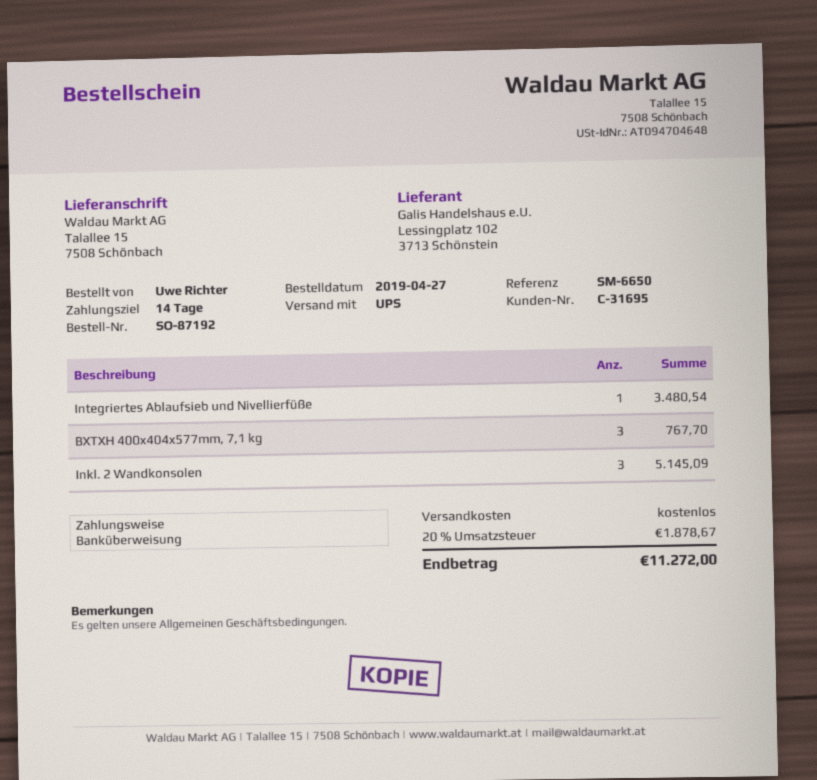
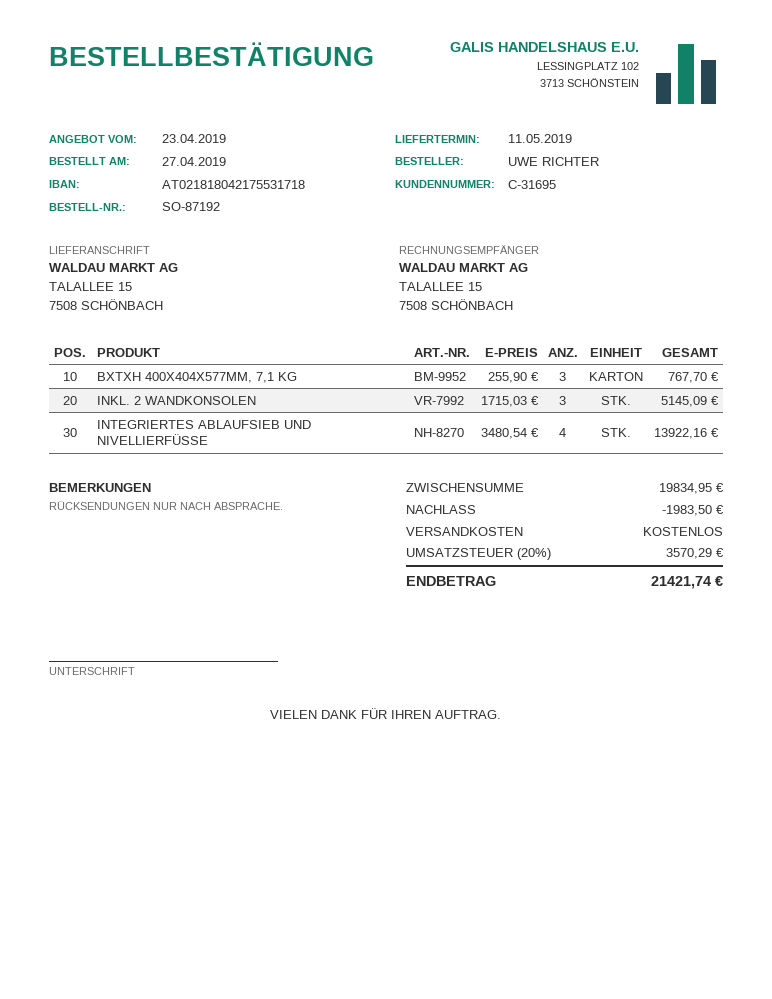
Integriertes Ablaufsieb und Nivellierfüße: 1 for 3480.54 -> 4 for 13922.16
discount: none -> 1983.50
tax: 20% = 1878.67 -> 20% = 3570.29
total: 11272.00 -> 21421.74

